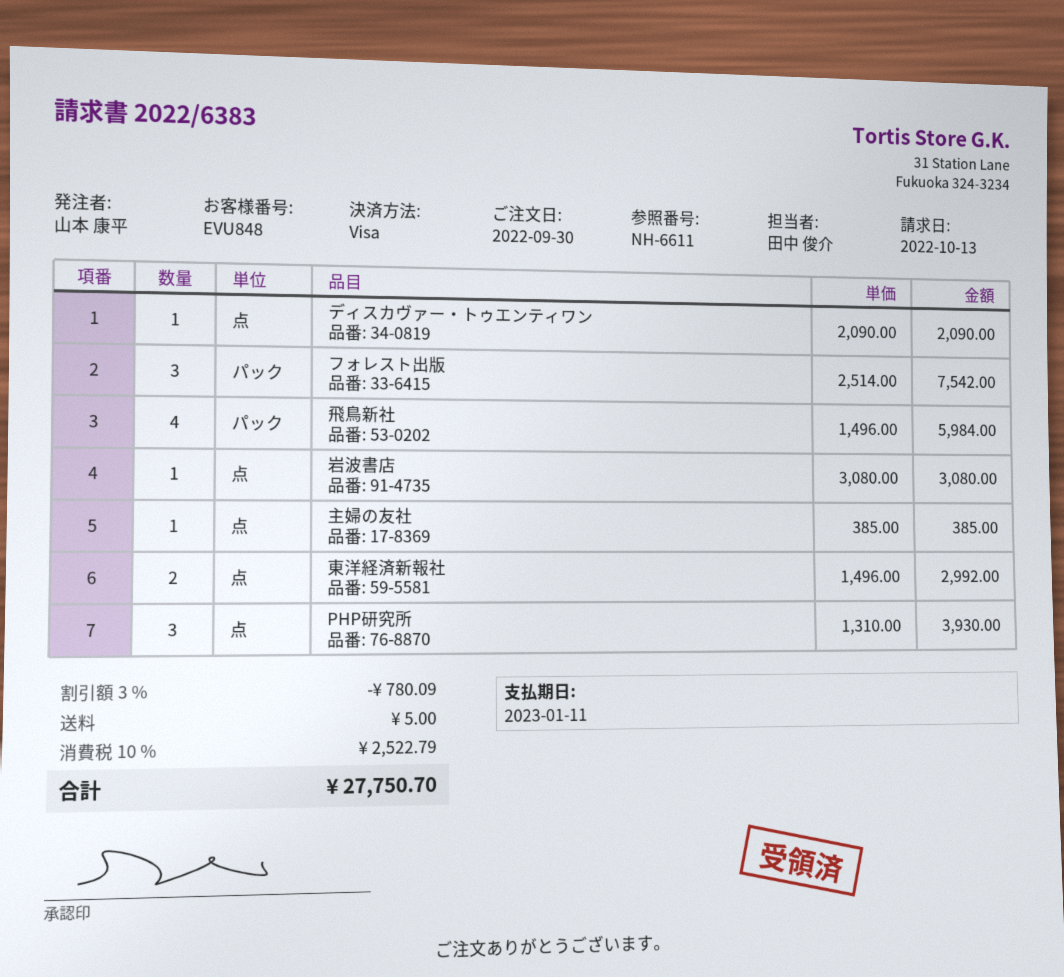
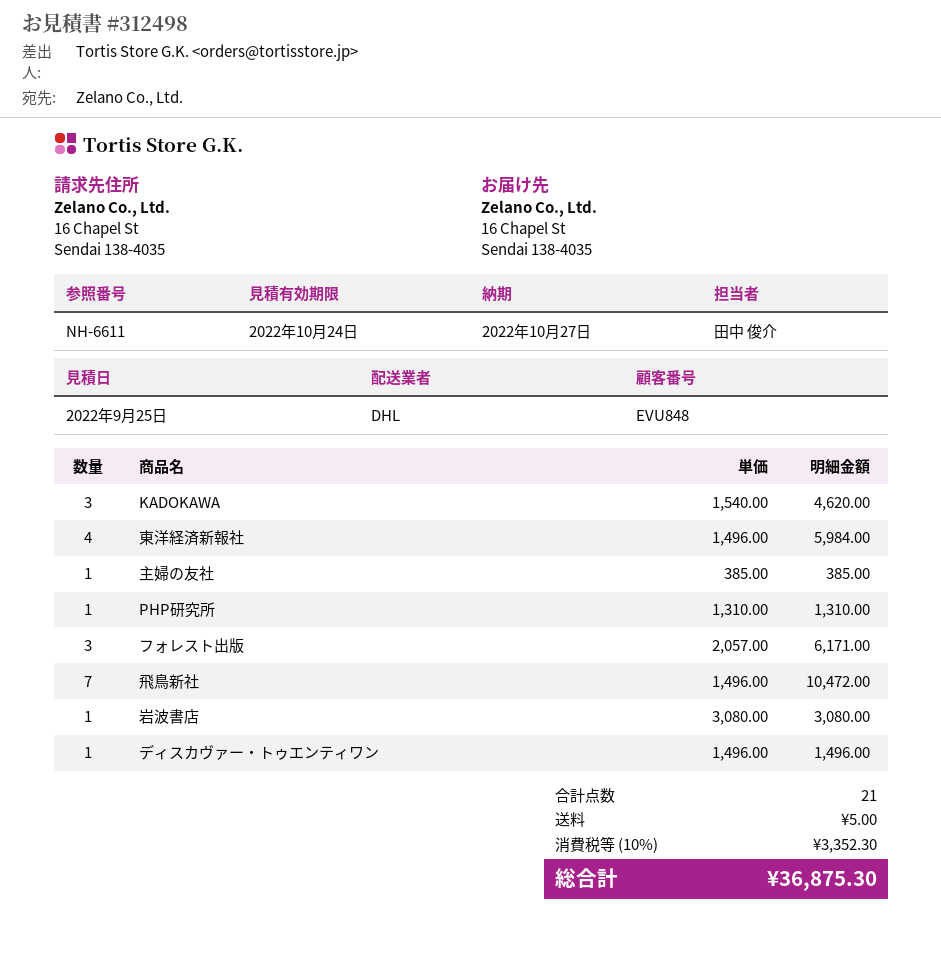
ディスカヴァー・トゥエンティワン: 1 x 2090.00 = 2090.00 -> 1 x 1496.00 = 1496.00
フォレスト出版: 3 x 2514.00 = 7542.00 -> 3 x 2057.00 = 6171.00
飛鳥新社: 4 x 1496.00 = 5984.00 -> 7 x 1496.00 = 10472.00
東洋経済新報社: 2 x 1496.00 = 2992.00 -> 4 x 1496.00 = 5984.00
PHP研究所: 3 x 1310.00 = 3930.00 -> 1 x 1310.00 = 1310.00
KADOKAWA: none -> 3 x 1540.00 = 4620.00
discount: 3% = 780.09 -> none
tax: 10% = 2522.79 -> 10% = 3352.30
total: 27750.70 -> 36875.30

